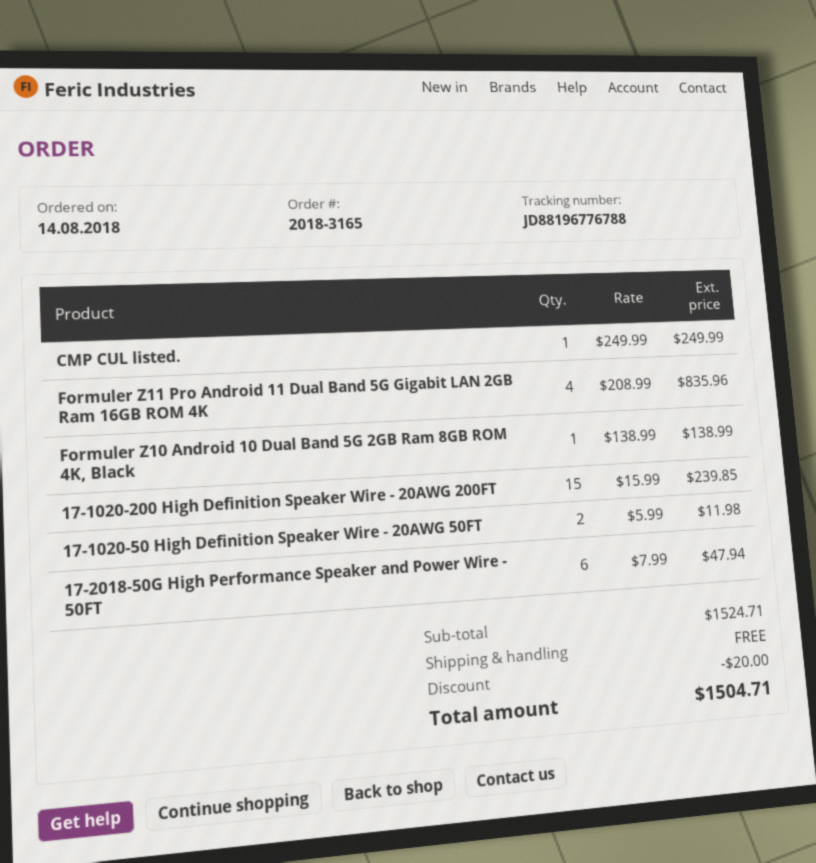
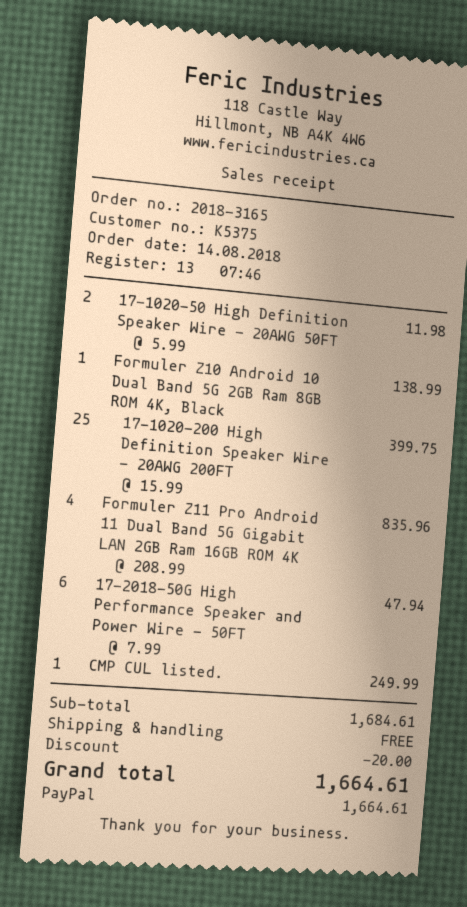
17-1020-200 High Definition Speaker Wire - 20AWG 200FT: 15 x 15.99 = 239.85 -> 25 x 15.99 = 399.75
subtotal: 1524.71 -> 1684.61
total: 1504.71 -> 1664.61

